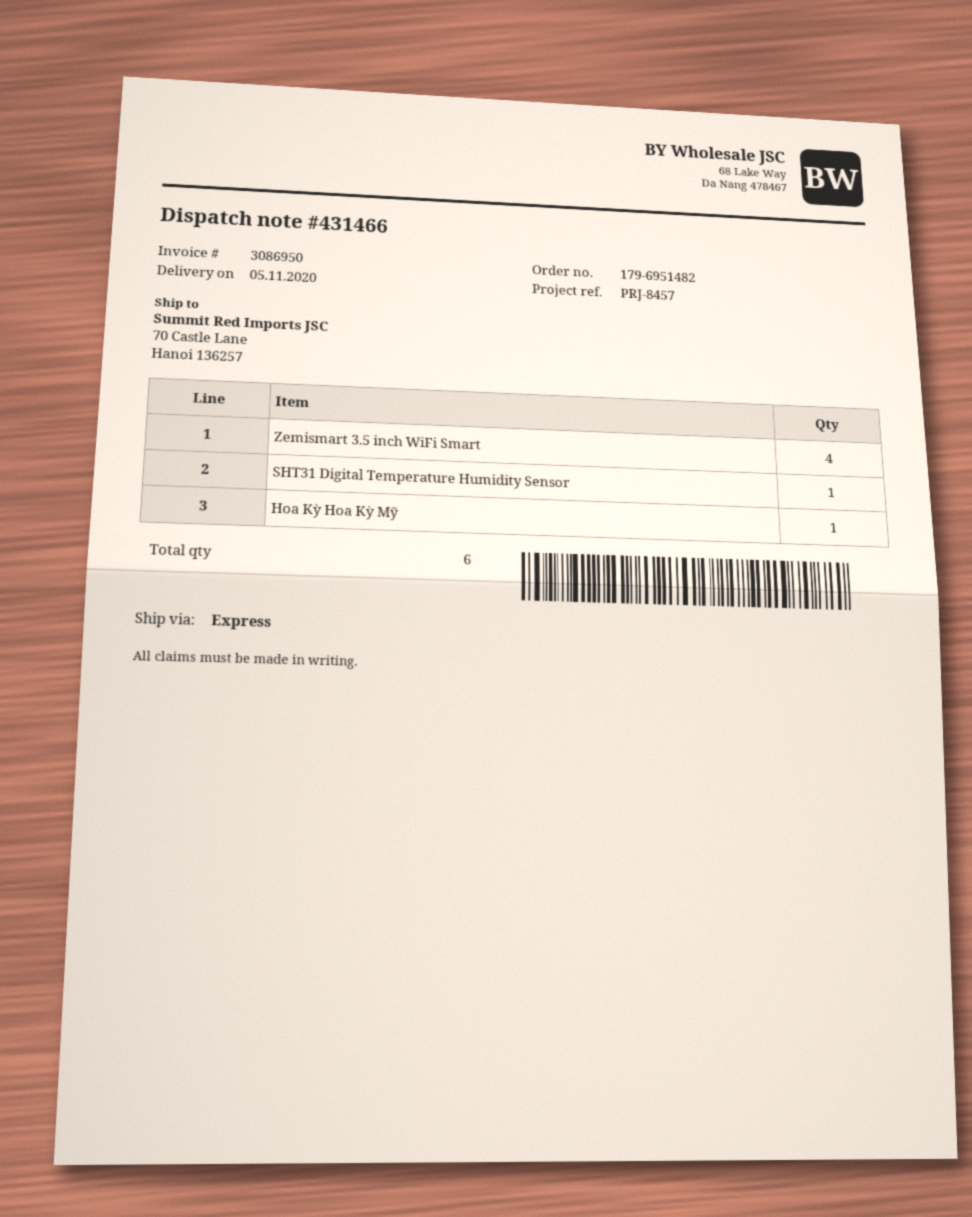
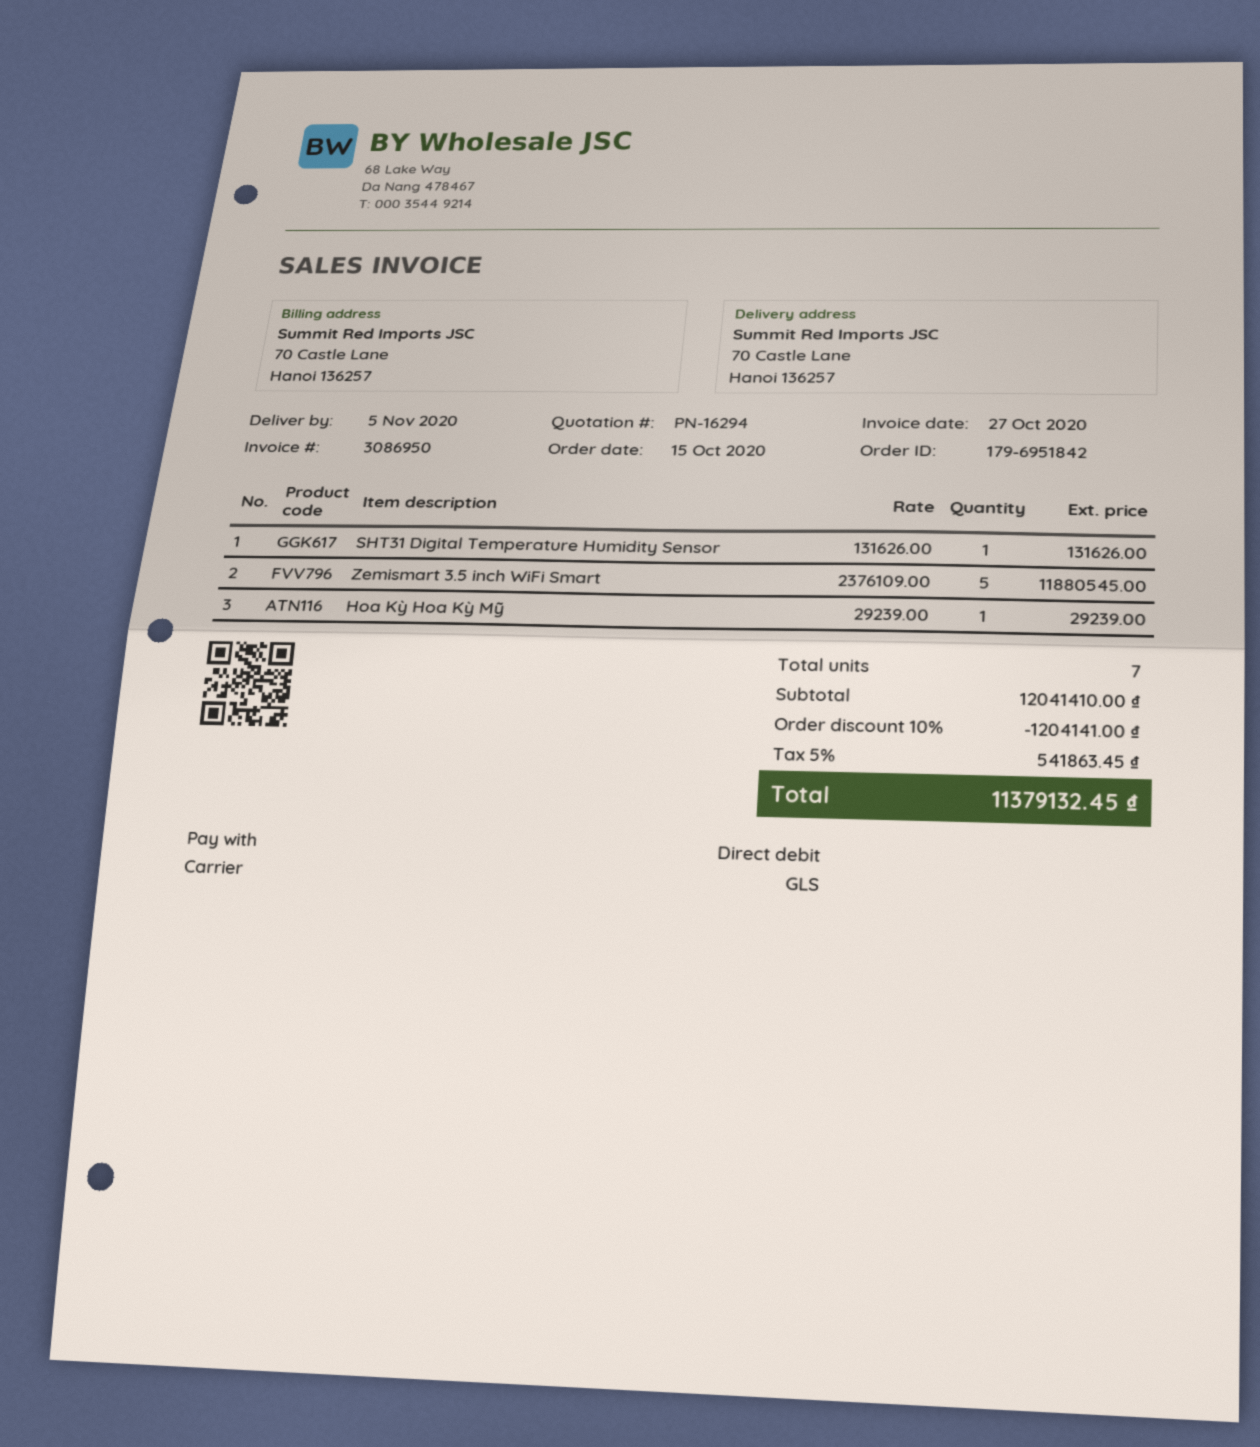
order number: 179-6951482 -> 179-6951842
shipping method: express -> GLS
Zemismart 3.5 inch WiFi Smart: 4 -> 5
total quantity: 6 -> 7

